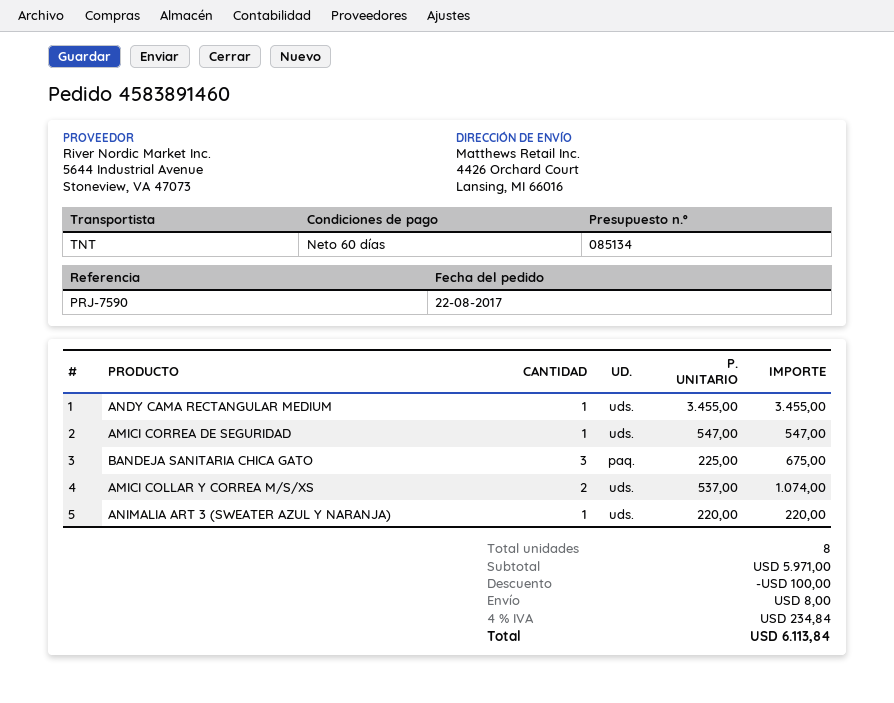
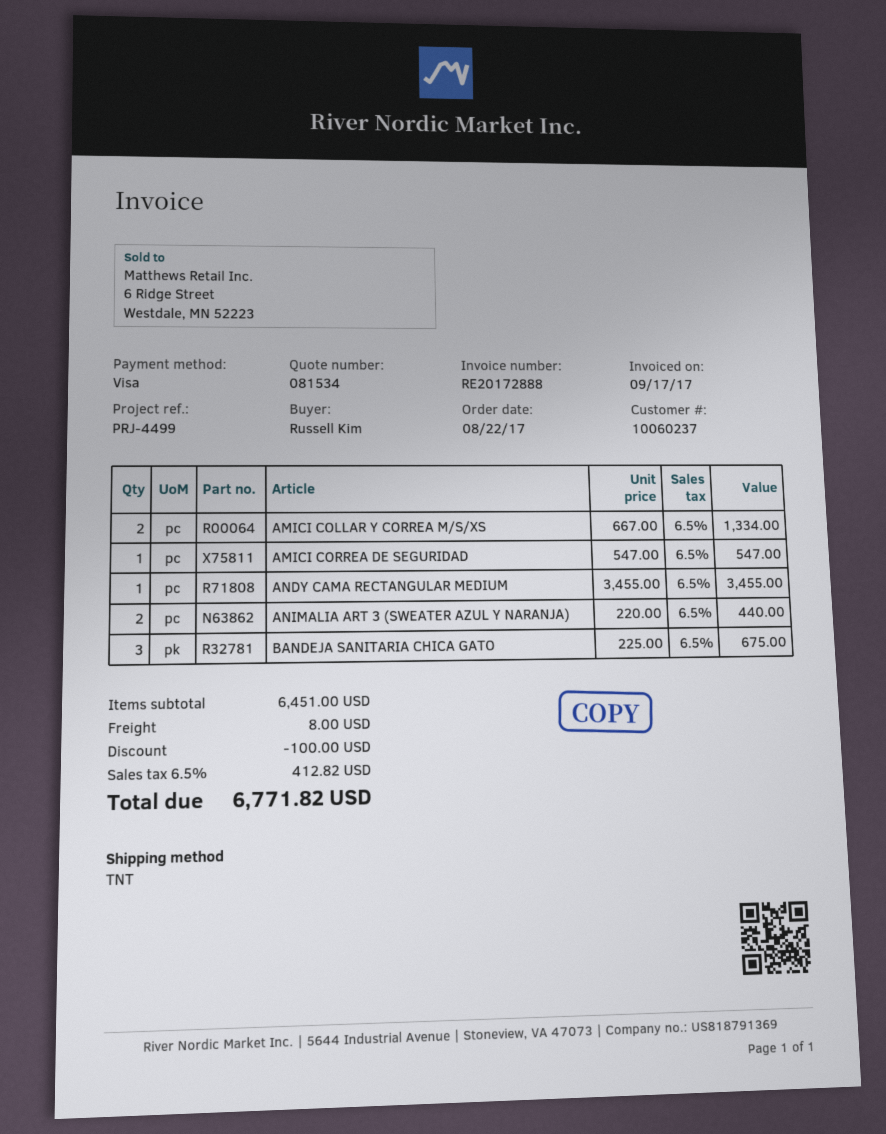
quote number: 085134 -> 081534
reference: PRJ-7590 -> PRJ-4499
AMICI COLLAR Y CORREA M/S/XS: 2 x 537.00 = 1074.00 -> 2 x 667.00 = 1334.00
ANIMALIA ART 3 (SWEATER AZUL Y NARANJA): 1 x 220.00 = 220.00 -> 2 x 220.00 = 440.00
subtotal: 5971.00 -> 6451.00
tax: 4% = 234.84 -> 6.5% = 412.82
total: 6113.84 -> 6771.82

